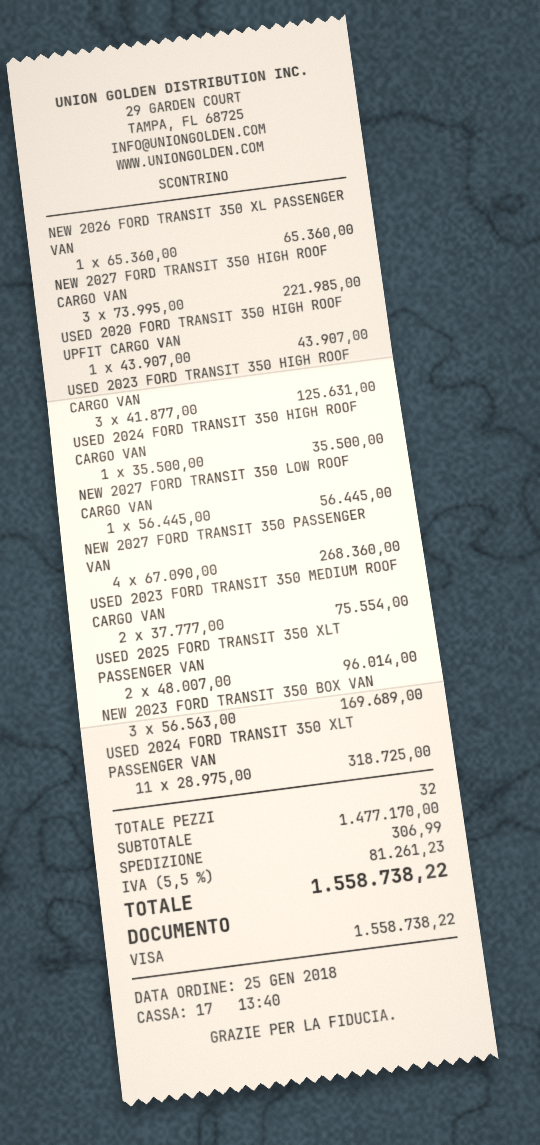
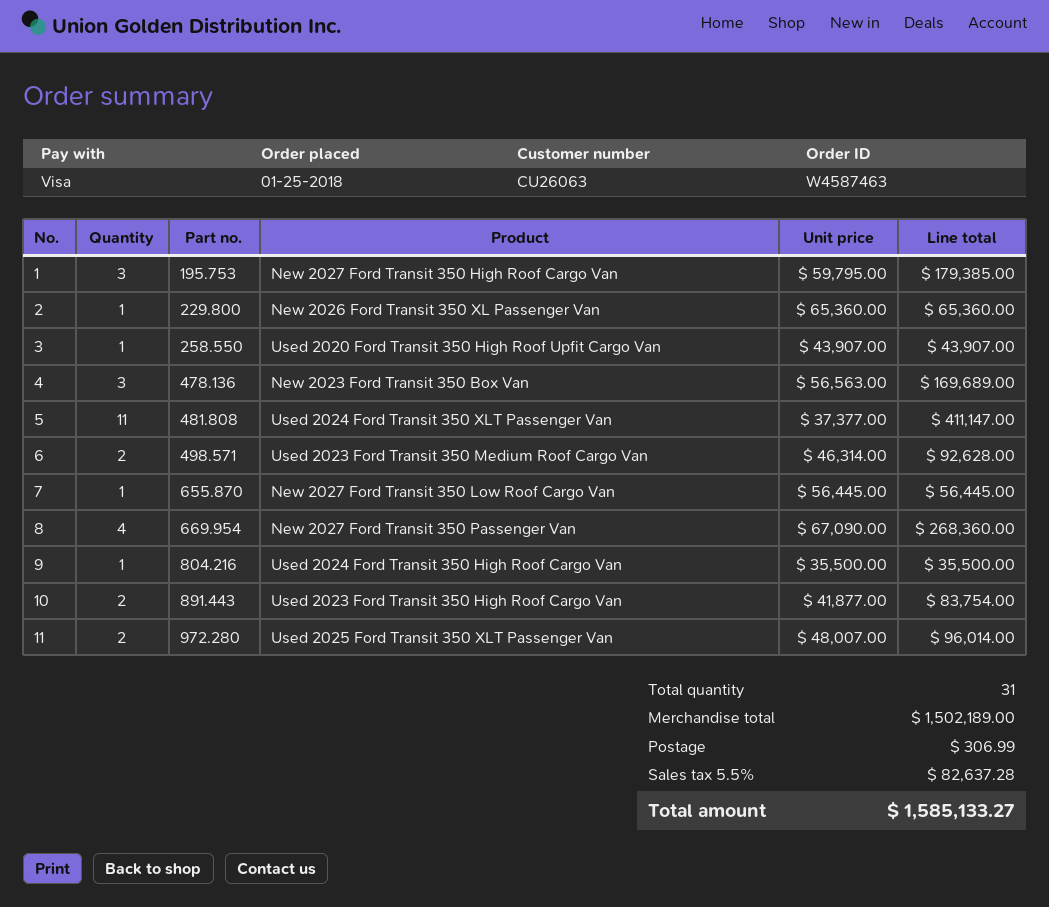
NEW 2027 FORD TRANSIT 350 HIGH ROOF CARGO VAN: 3 x 73995.00 = 221985.00 -> 3 x 59795.00 = 179385.00
USED 2023 FORD TRANSIT 350 HIGH ROOF CARGO VAN: 3 x 41877.00 = 125631.00 -> 2 x 41877.00 = 83754.00
USED 2023 FORD TRANSIT 350 MEDIUM ROOF CARGO VAN: 2 x 37777.00 = 75554.00 -> 2 x 46314.00 = 92628.00
USED 2024 FORD TRANSIT 350 XLT PASSENGER VAN: 11 x 28975.00 = 318725.00 -> 11 x 37377.00 = 411147.00
total quantity: 32 -> 31
subtotal: 1477170.00 -> 1502189.00
tax: 5.5% = 81261.23 -> 5.5% = 82637.28
total: 1558738.22 -> 1585133.27

